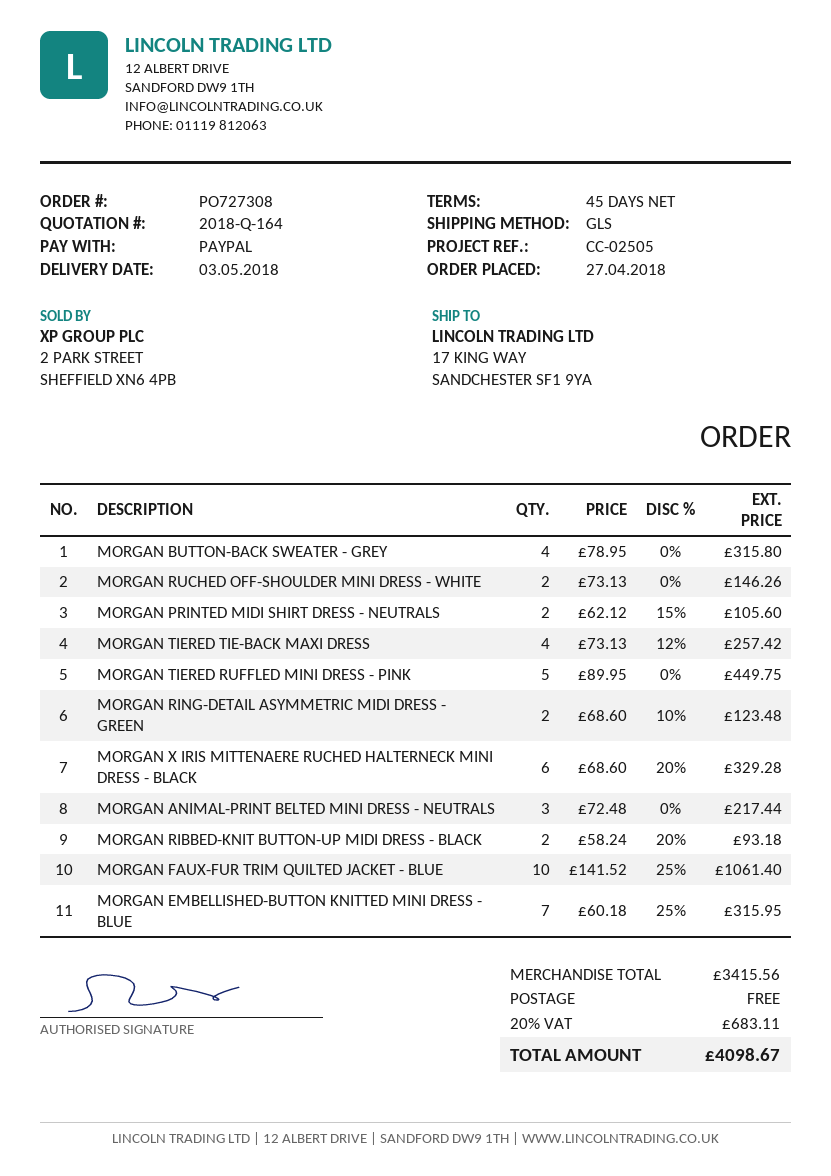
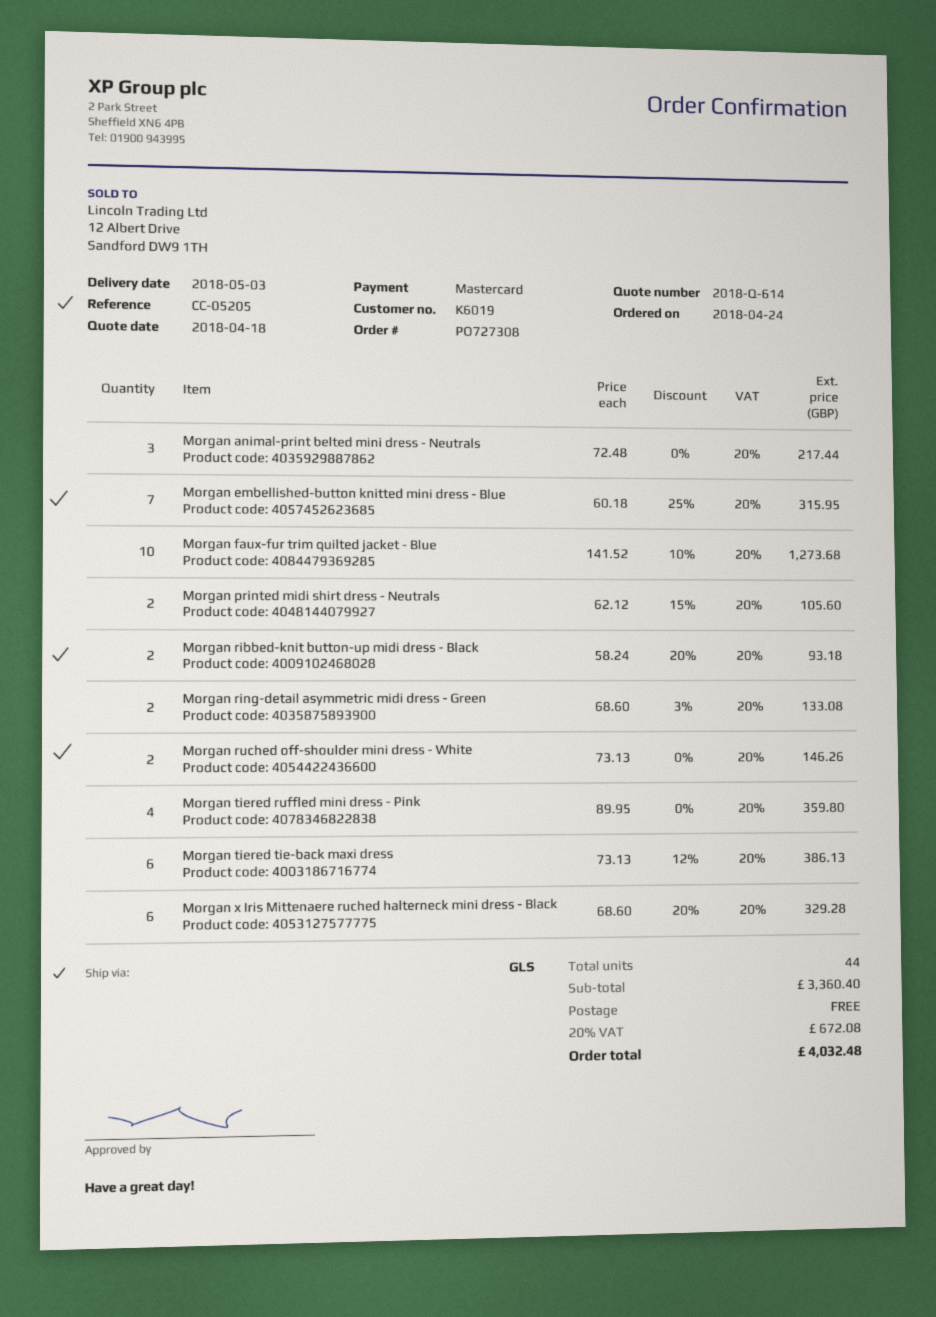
quote number: 2018-Q-164 -> 2018-Q-614
order date: 2018-04-27 -> 2018-04-24
reference: CC-02505 -> CC-05205
payment method: PayPal -> Mastercard
MORGAN BUTTON-BACK SWEATER - GREY: 4 x 78.95 = 315.80 -> none
MORGAN TIERED TIE-BACK MAXI DRESS: 4 x 73.13 - 12% = 257.42 -> 6 x 73.13 - 12% = 386.13
MORGAN TIERED RUFFLED MINI DRESS - PINK: 5 x 89.95 = 449.75 -> 4 x 89.95 = 359.80
MORGAN RING-DETAIL ASYMMETRIC MIDI DRESS - GREEN: 2 x 68.60 - 10% = 123.48 -> 2 x 68.60 - 3% = 133.08
MORGAN FAUX-FUR TRIM QUILTED JACKET - BLUE: 10 x 141.52 - 25% = 1061.40 -> 10 x 141.52 - 10% = 1273.68
subtotal: 3415.56 -> 3360.40
tax: 20% = 683.11 -> 20% = 672.08
total: 4098.67 -> 4032.48

